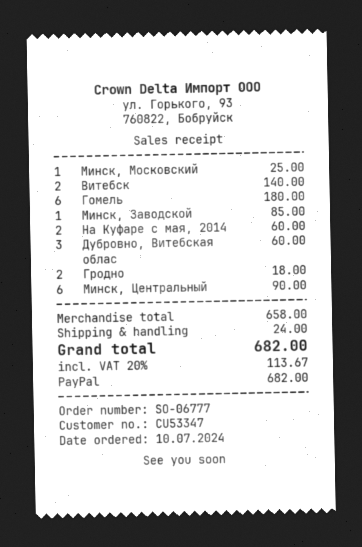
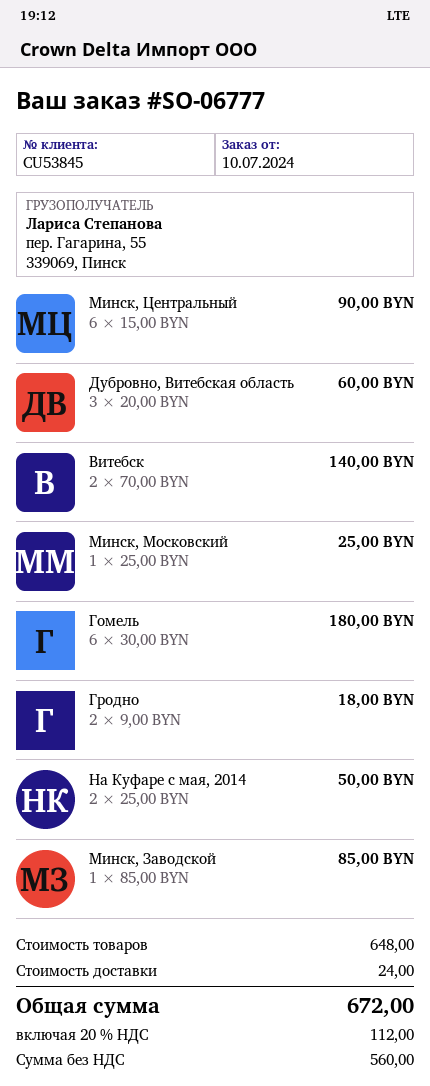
customer number: CU53347 -> CU53845
На Куфаре с мая, 2014: 2 for 60.00 -> 2 for 50.00
subtotal: 658.00 -> 648.00
tax: 20% = 113.67 -> 20% = 112.00
total: 682.00 -> 672.00

